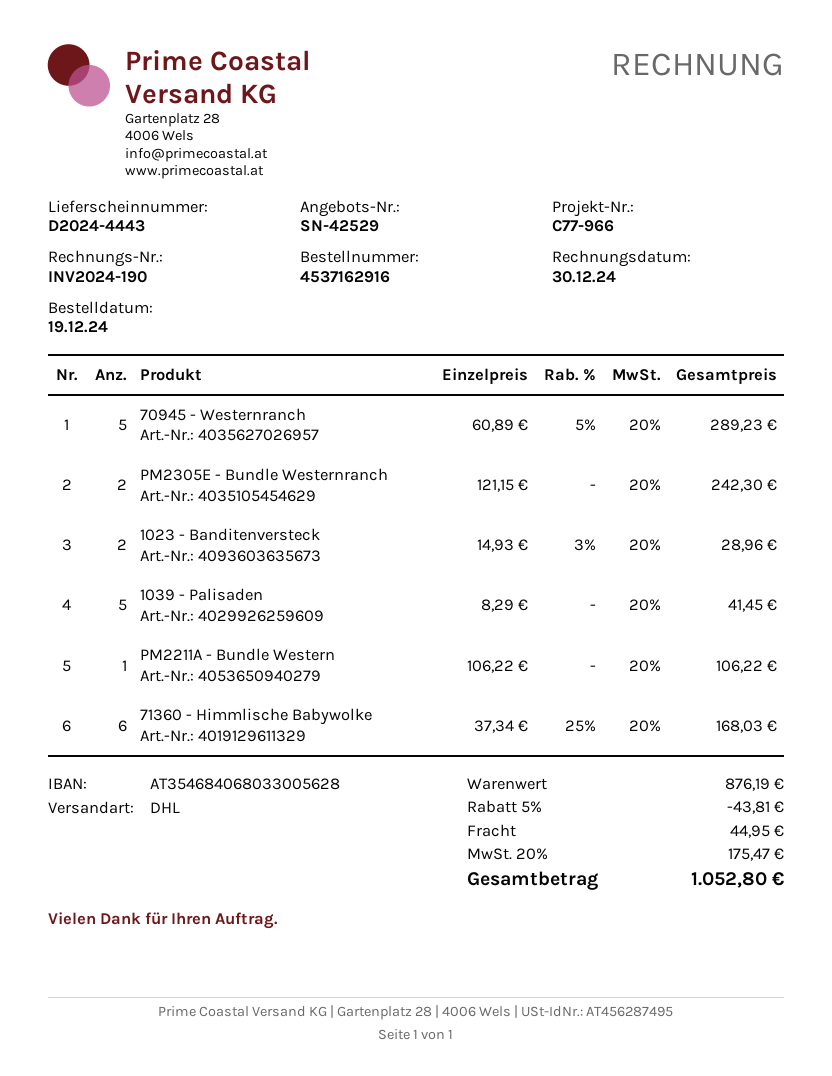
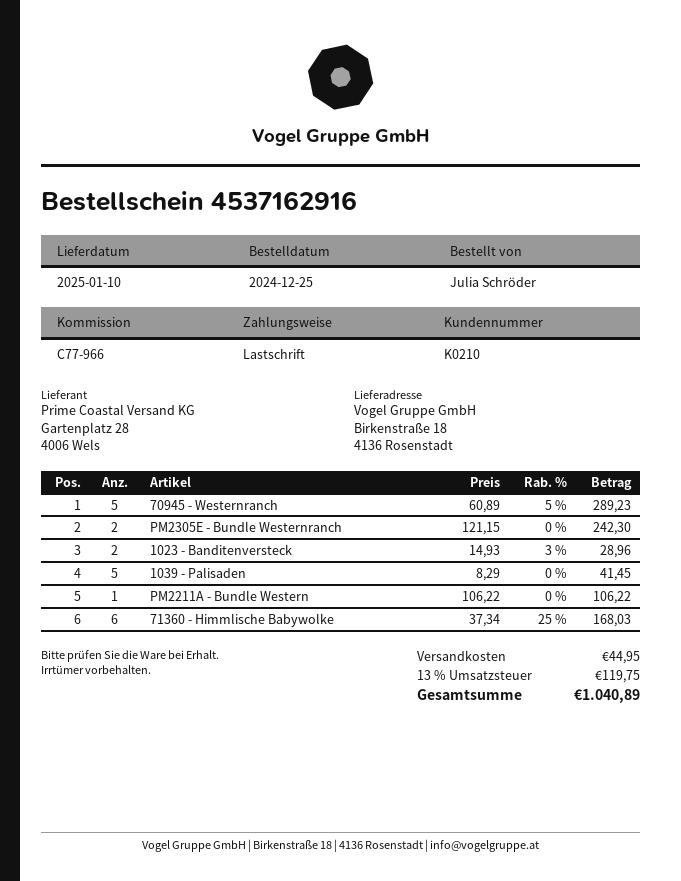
order date: 2024-12-19 -> 2024-12-25
discount: 5% = 43.81 -> none
tax: 20% = 175.47 -> 13% = 119.75
total: 1052.80 -> 1040.89

